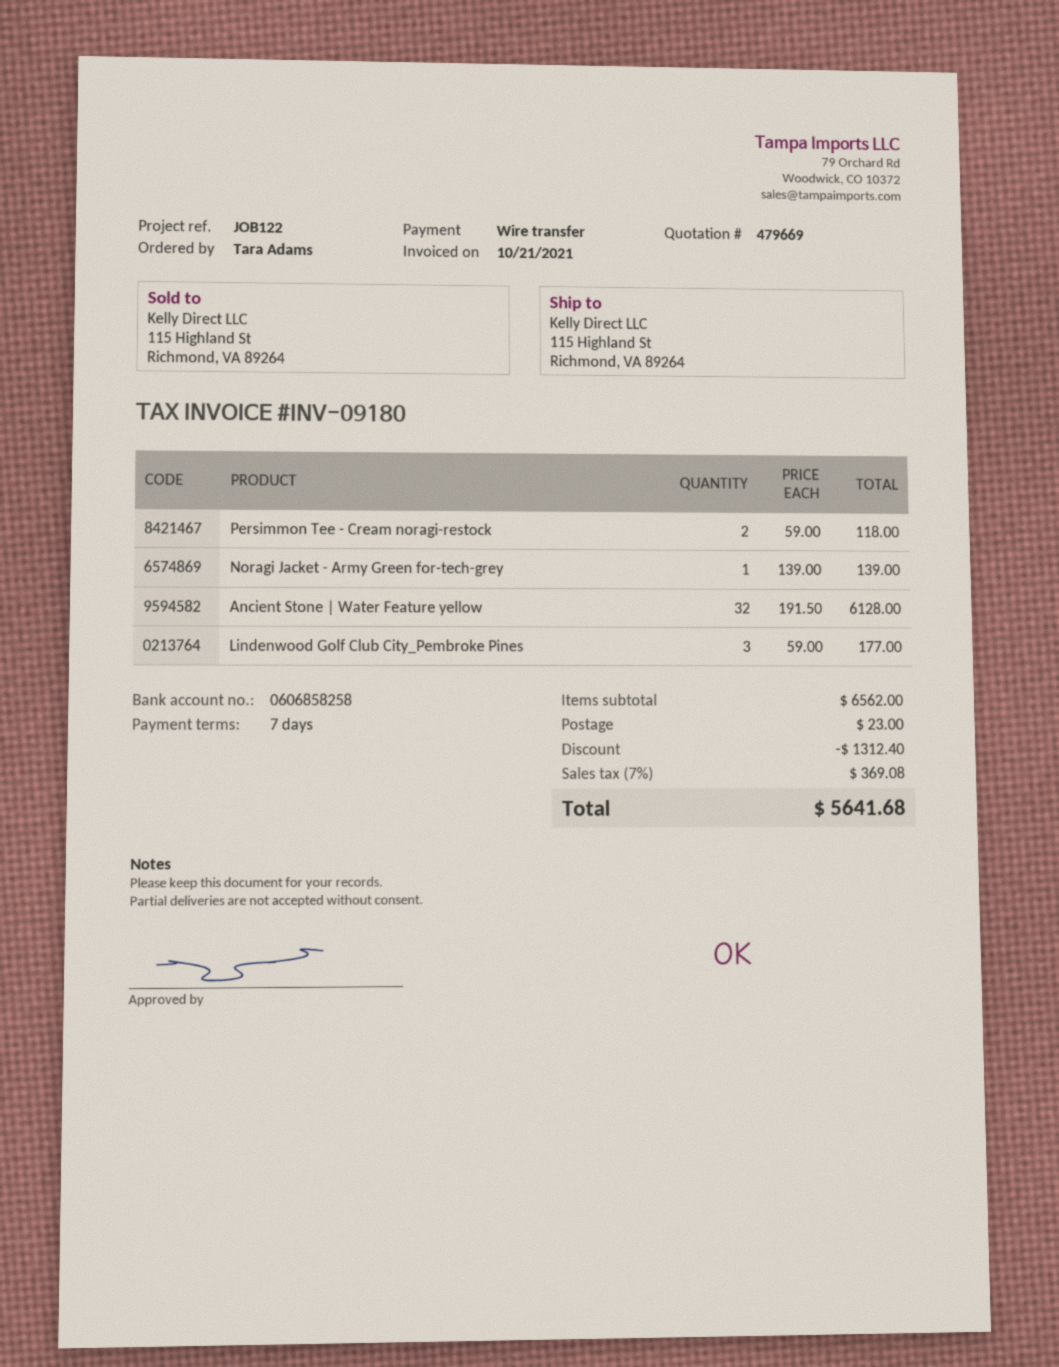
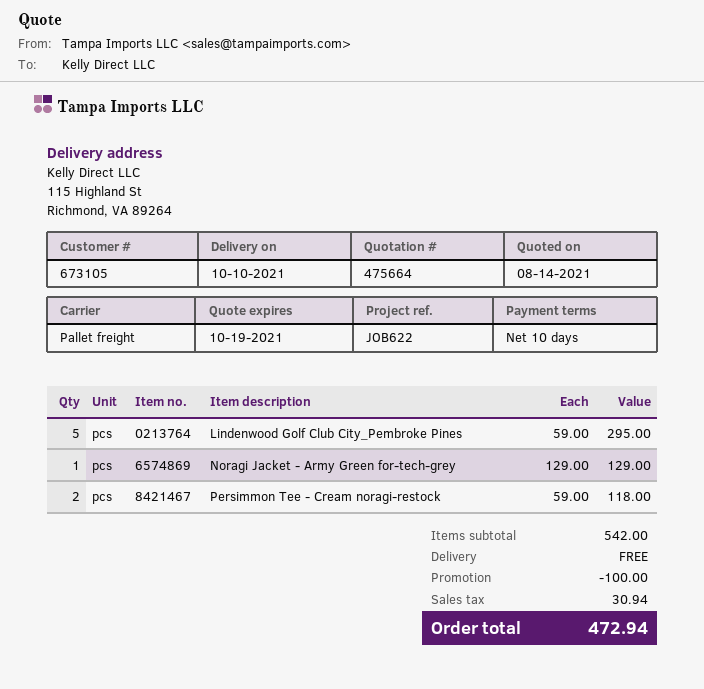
quote number: 479669 -> 475664
payment terms: 7 days -> 10 days
reference: JOB122 -> JOB622
Noragi Jacket - Army Green for-tech-grey: 1 x 139.00 = 139.00 -> 1 x 129.00 = 129.00
Ancient Stone | Water Feature yellow: 32 x 191.50 = 6128.00 -> none
Lindenwood Golf Club City_Pembroke Pines: 3 x 59.00 = 177.00 -> 5 x 59.00 = 295.00
subtotal: 6562.00 -> 542.00
discount: 1312.40 -> 100.00
shipping: 23.00 -> 0.00
tax: 369.08 -> 30.94
total: 5641.68 -> 472.94

